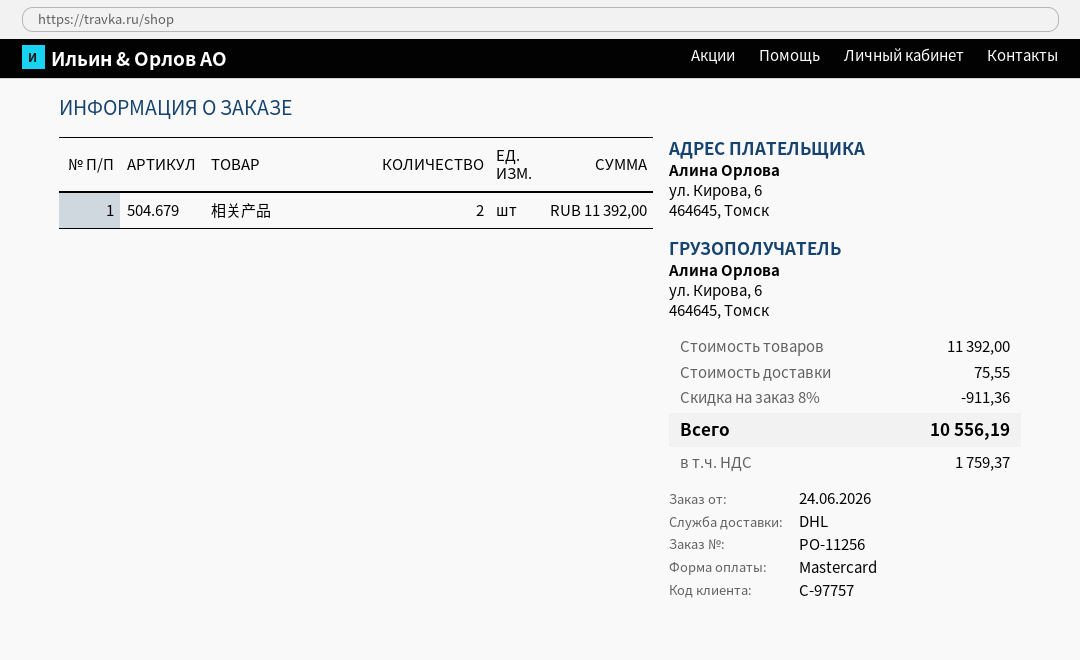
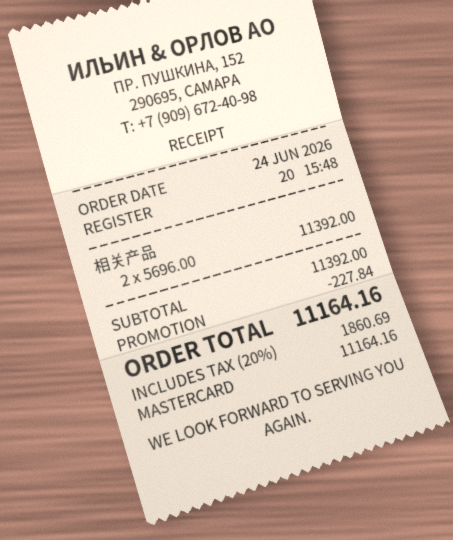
discount: 911.36 -> 227.84
shipping: 75.55 -> none
tax: 1759.37 -> 1860.69
total: 10556.19 -> 11164.16

